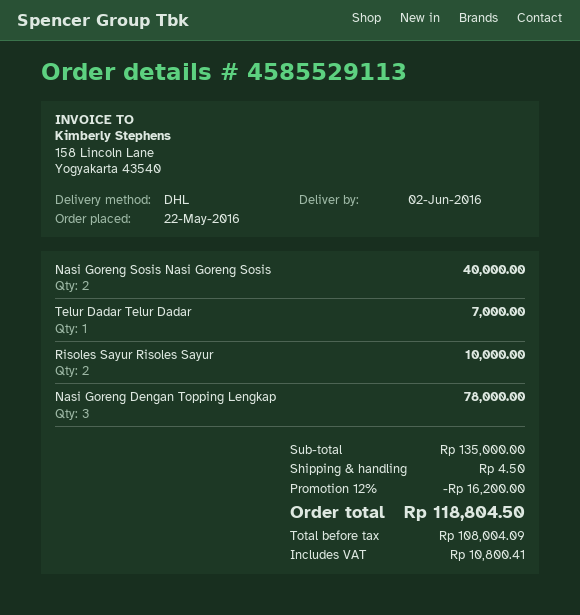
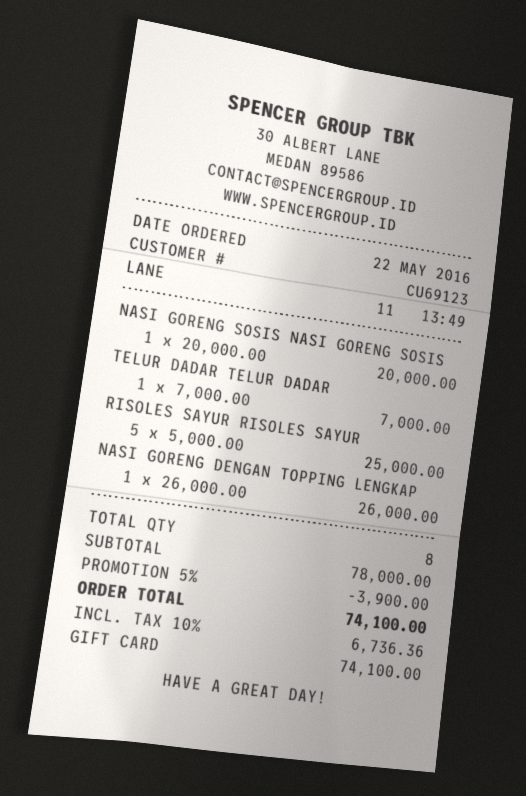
Nasi Goreng Sosis Nasi Goreng Sosis: 2 for 40000.00 -> 1 for 20000.00
Risoles Sayur Risoles Sayur: 2 for 10000.00 -> 5 for 25000.00
Nasi Goreng Dengan Topping Lengkap: 3 for 78000.00 -> 1 for 26000.00
subtotal: 135000.00 -> 78000.00
discount: 12% = 16200.00 -> 5% = 3900.00
shipping: 4.50 -> none
tax: 10800.41 -> 6736.36
total: 118804.50 -> 74100.00

